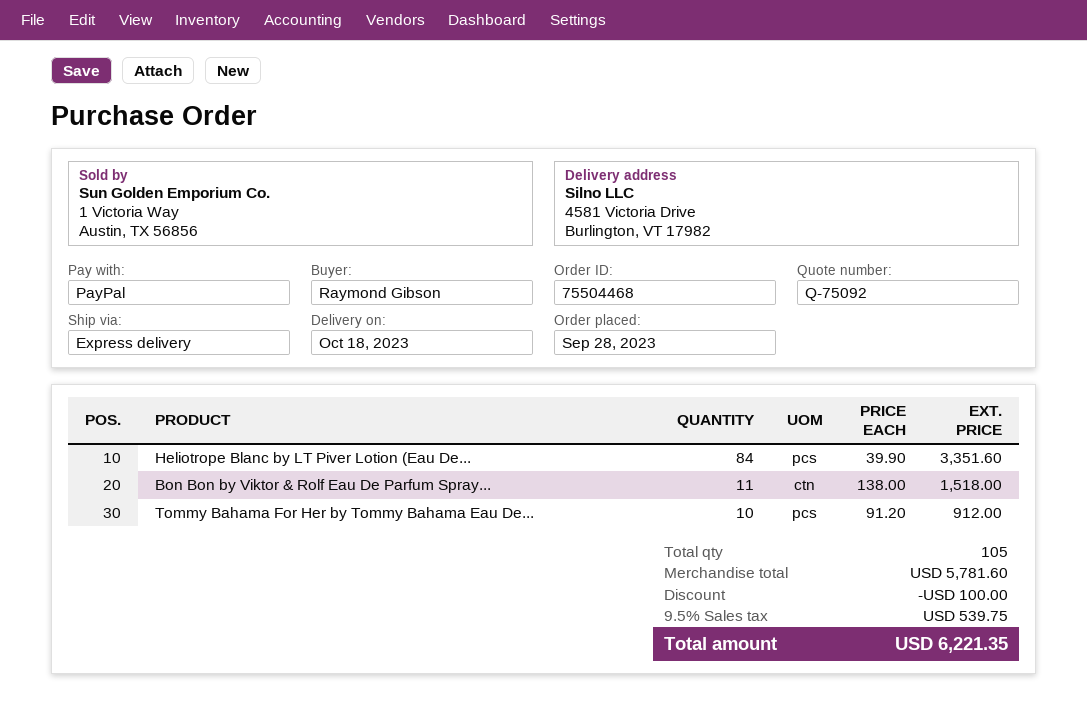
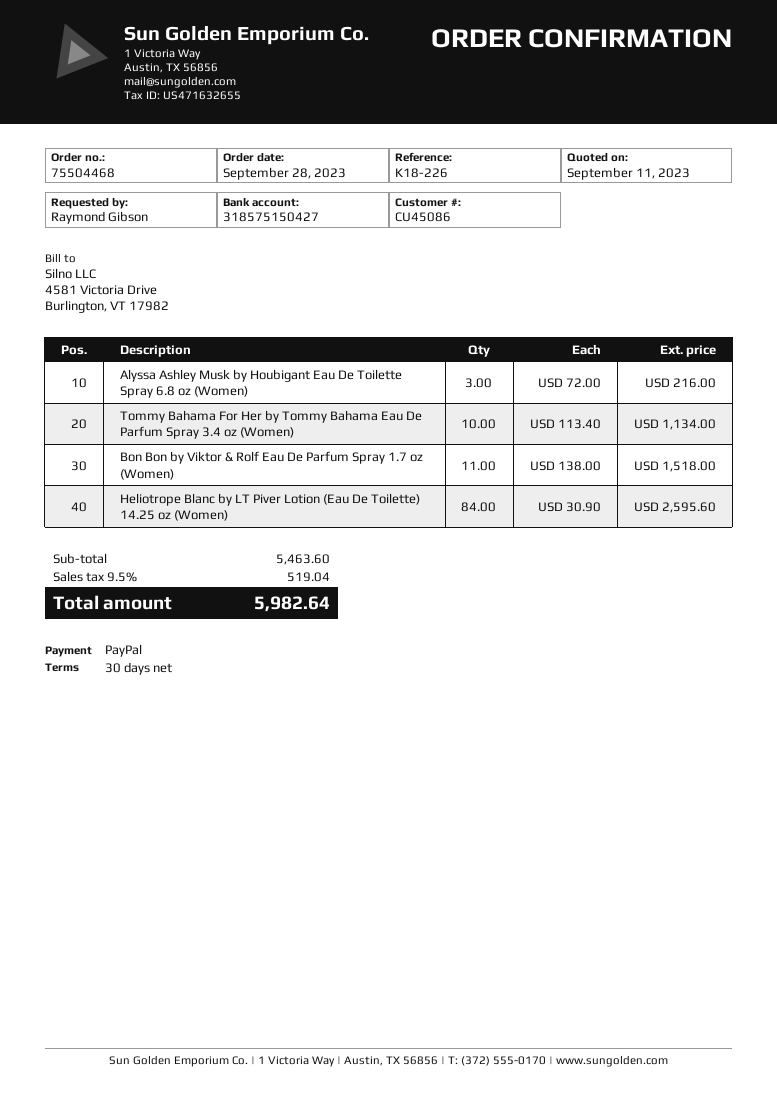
Heliotrope Blanc by LT Piver Lotion (Eau De...: 84 x 39.90 = 3351.60 -> 84 x 30.90 = 2595.60
Tommy Bahama For Her by Tommy Bahama Eau De...: 10 x 91.20 = 912.00 -> 10 x 113.40 = 1134.00
Alyssa Ashley Musk by Houbigant Eau De Toilette Spray 6.8 oz (Women): none -> 3 x 72.00 = 216.00
subtotal: 5781.60 -> 5463.60
discount: 100.00 -> none
tax: 9.5% = 539.75 -> 9.5% = 519.04
total: 6221.35 -> 5982.64

